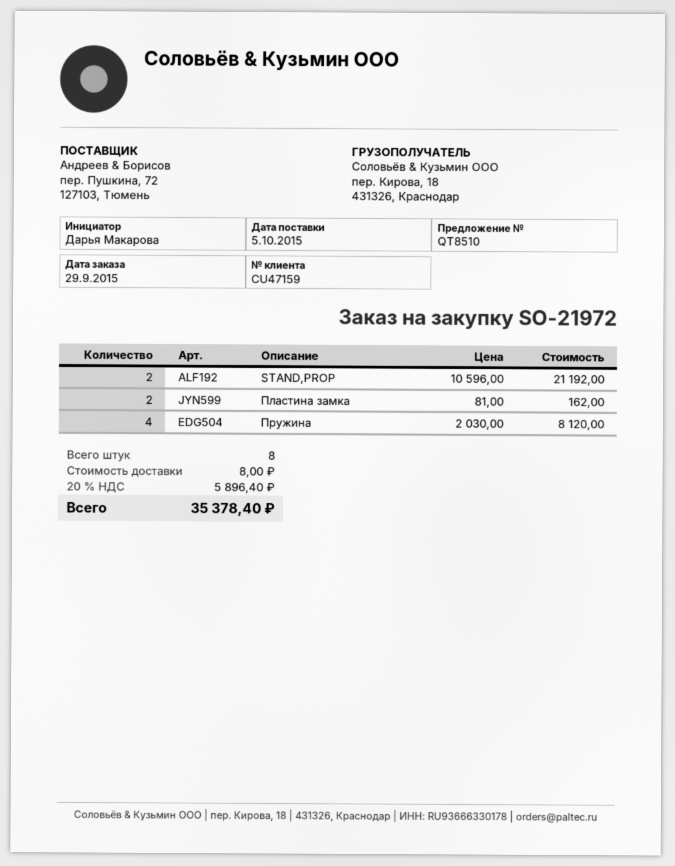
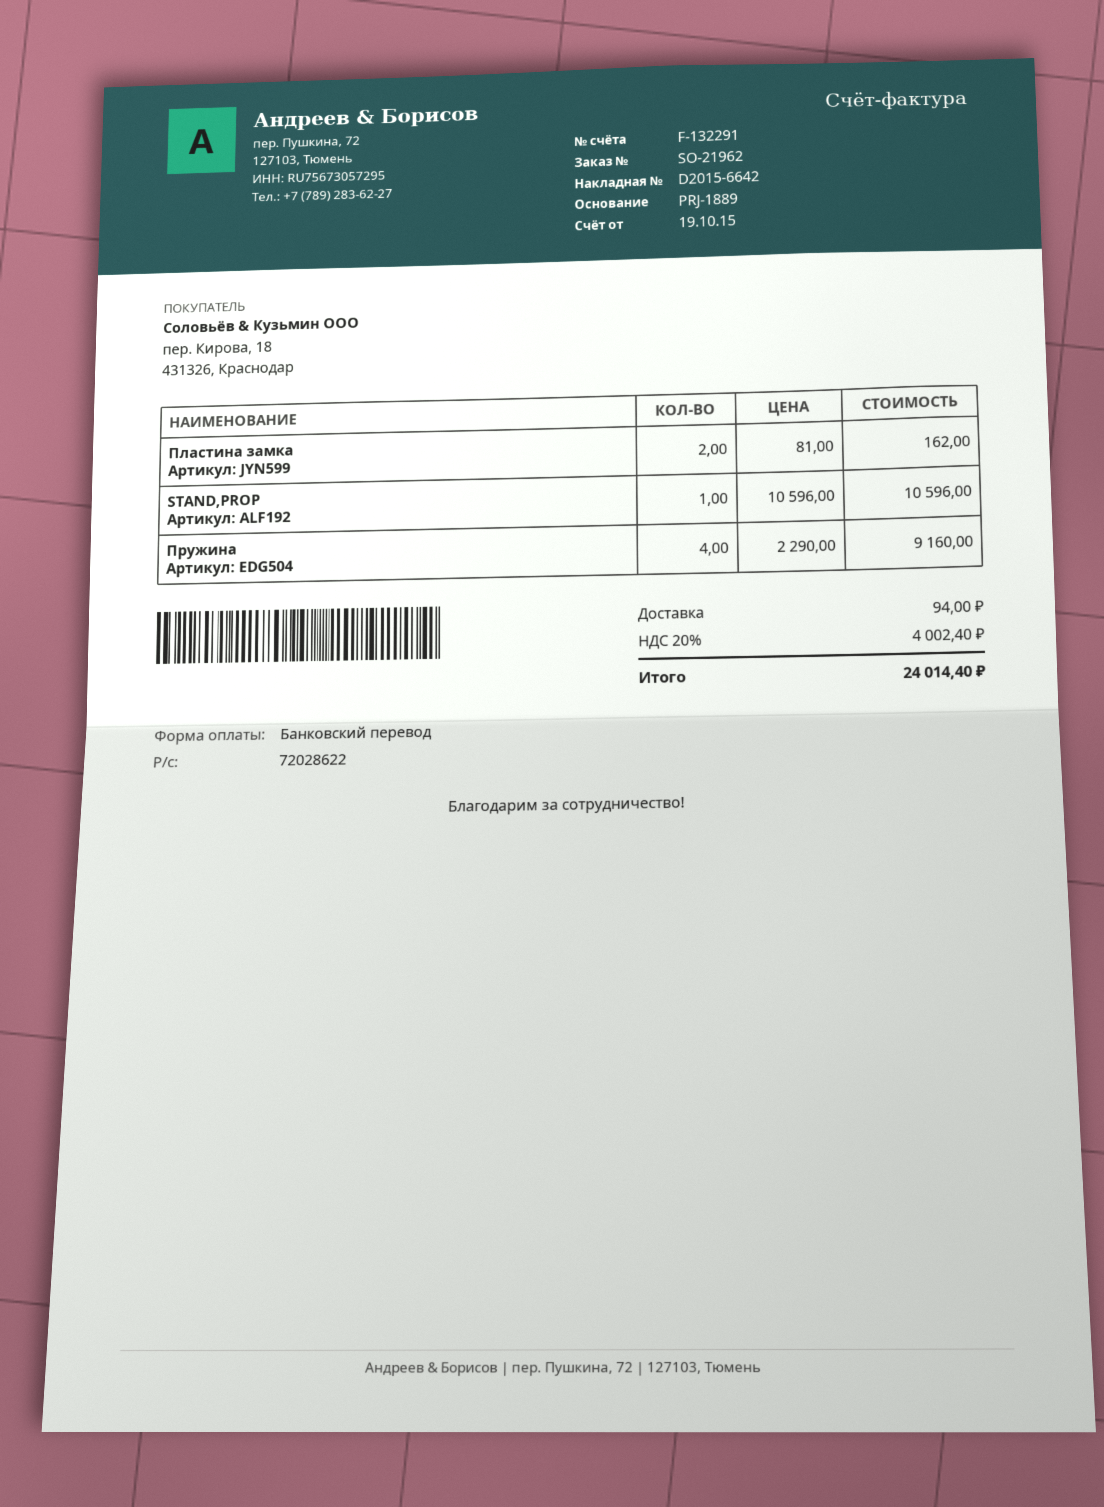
order number: SO-21972 -> SO-21962
STAND,PROP: 2 x 10596.00 = 21192.00 -> 1 x 10596.00 = 10596.00
Пружина: 4 x 2030.00 = 8120.00 -> 4 x 2290.00 = 9160.00
shipping: 8.00 -> 94.00
tax: 20% = 5896.40 -> 20% = 4002.40
total: 35378.40 -> 24014.40

